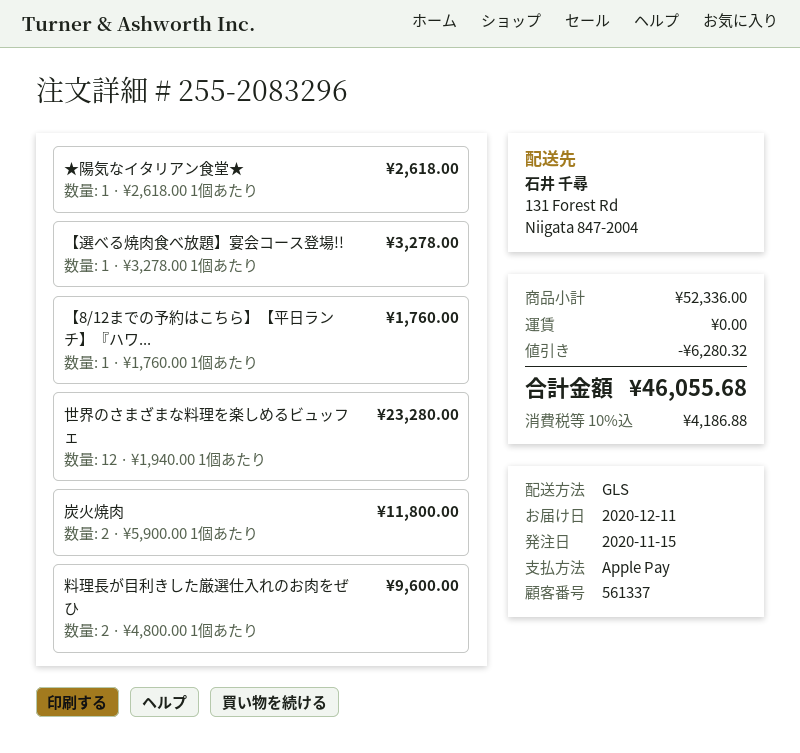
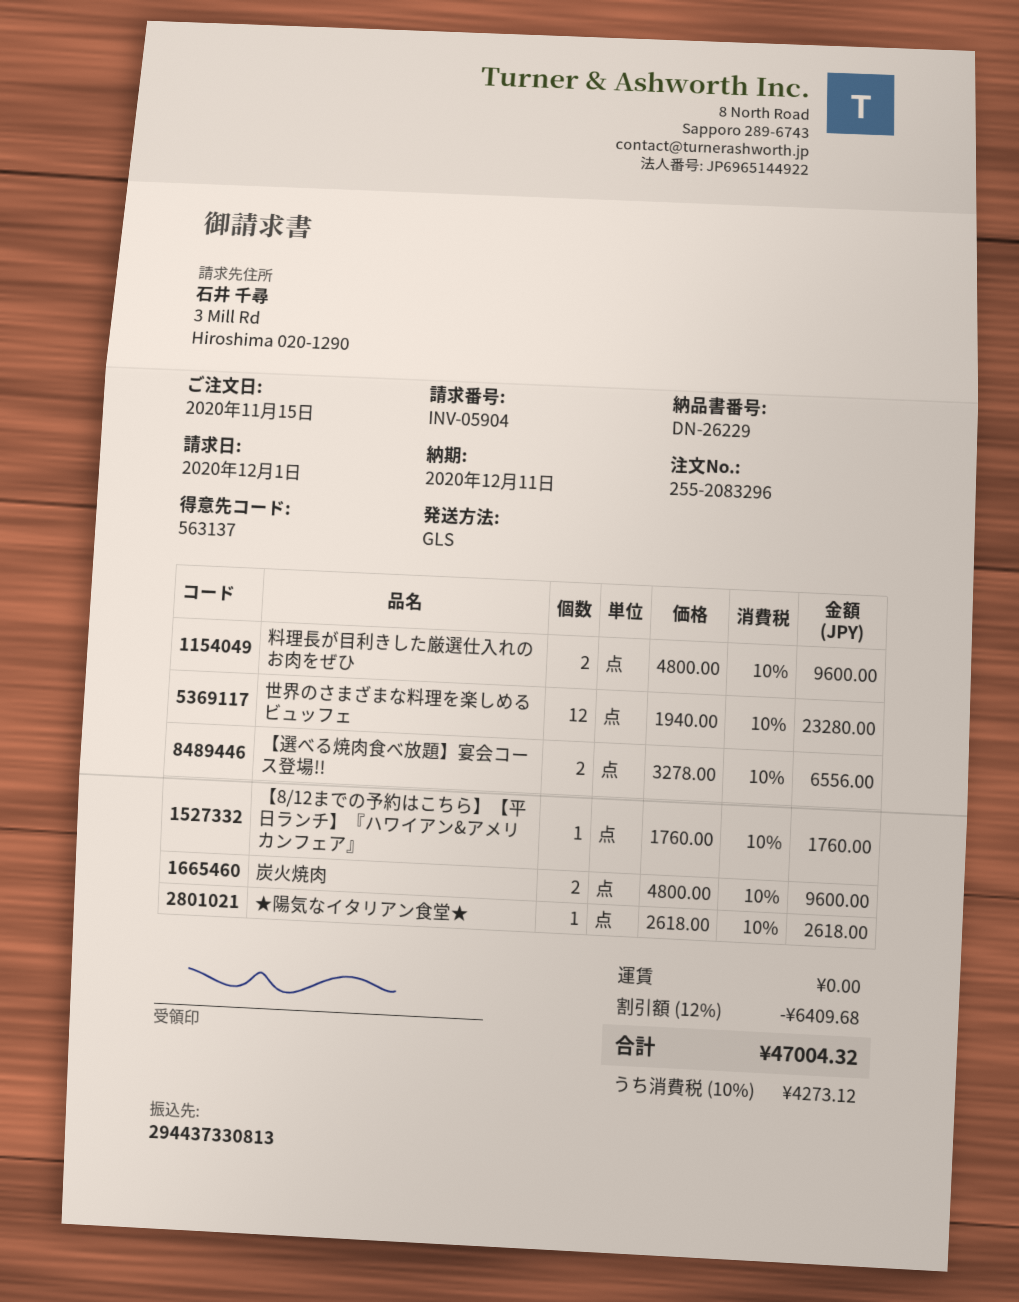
customer number: 561337 -> 563137
【選べる焼肉食べ放題】宴会コース登場!!: 1 x 3278.00 = 3278.00 -> 2 x 3278.00 = 6556.00
炭火焼肉: 2 x 5900.00 = 11800.00 -> 2 x 4800.00 = 9600.00
discount: 6280.32 -> 6409.68
tax: 10% = 4186.88 -> 10% = 4273.12
total: 46055.68 -> 47004.32

